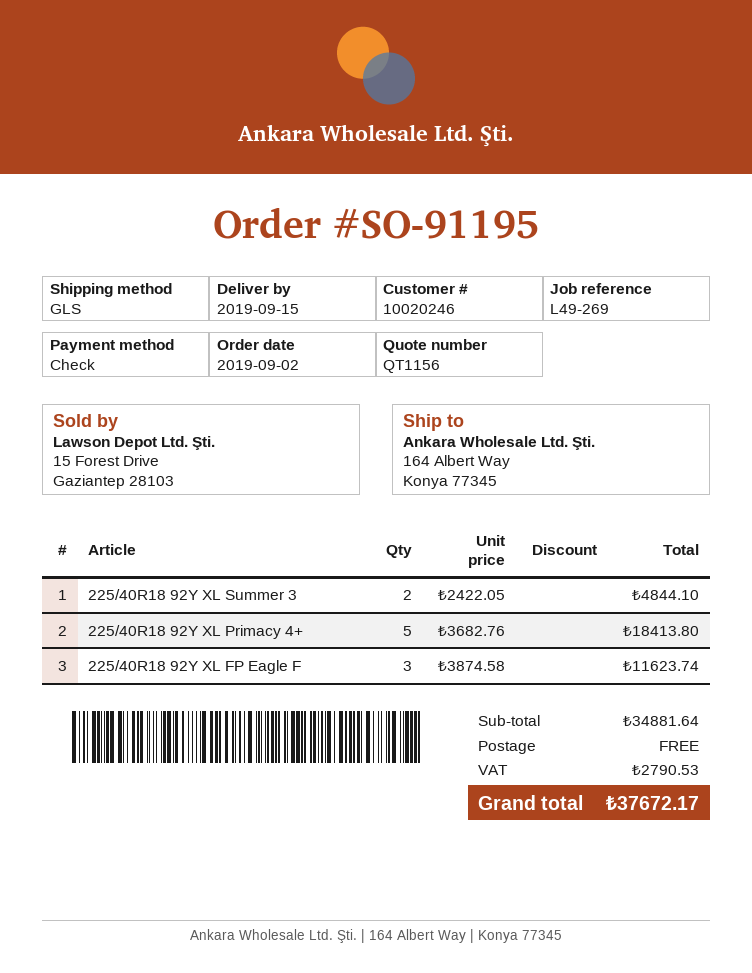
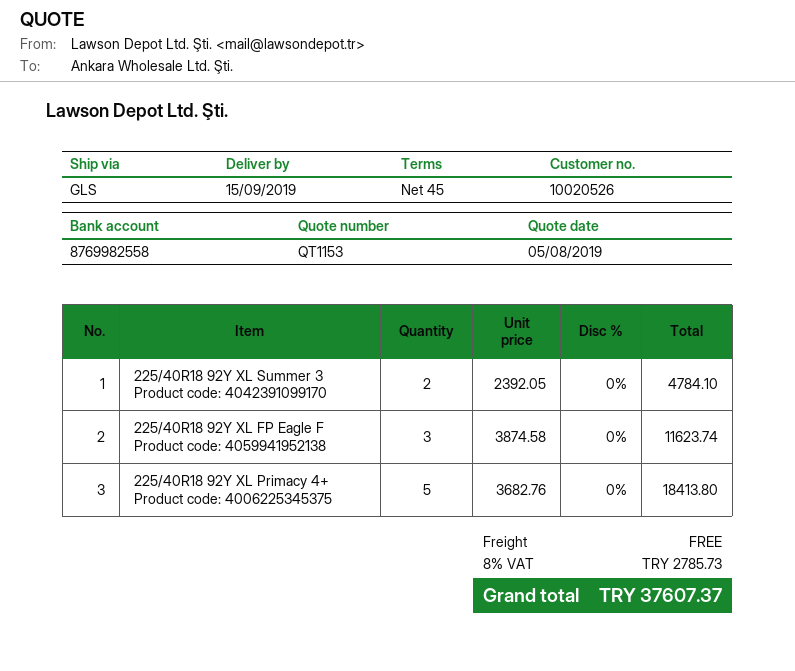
quote number: QT1156 -> QT1153
customer number: 10020246 -> 10020526
225/40R18 92Y XL Summer 3: 2 x 2422.05 = 4844.10 -> 2 x 2392.05 = 4784.10
tax: 2790.53 -> 2785.73
total: 37672.17 -> 37607.37

